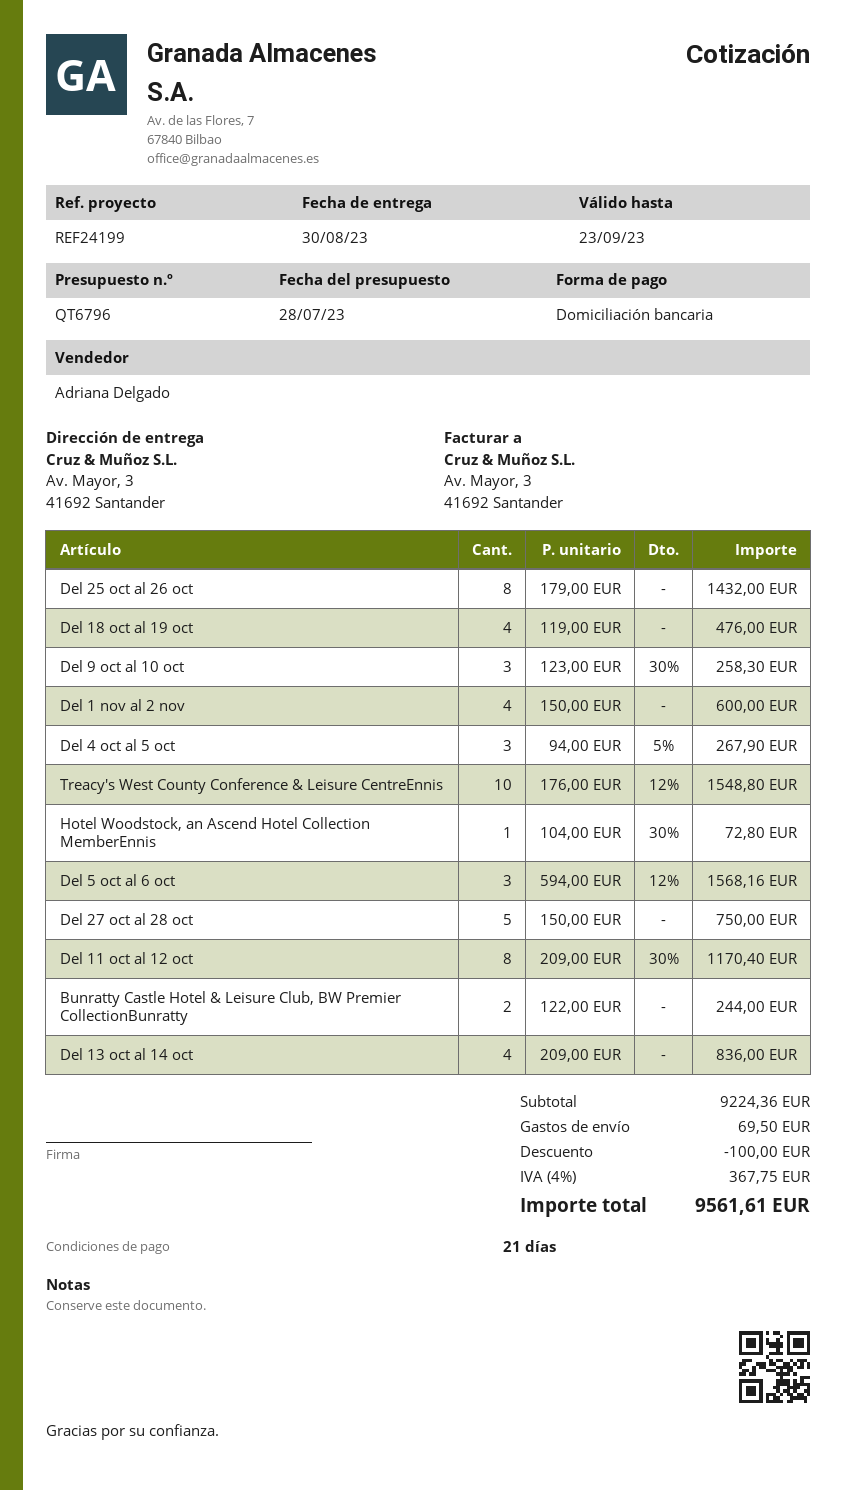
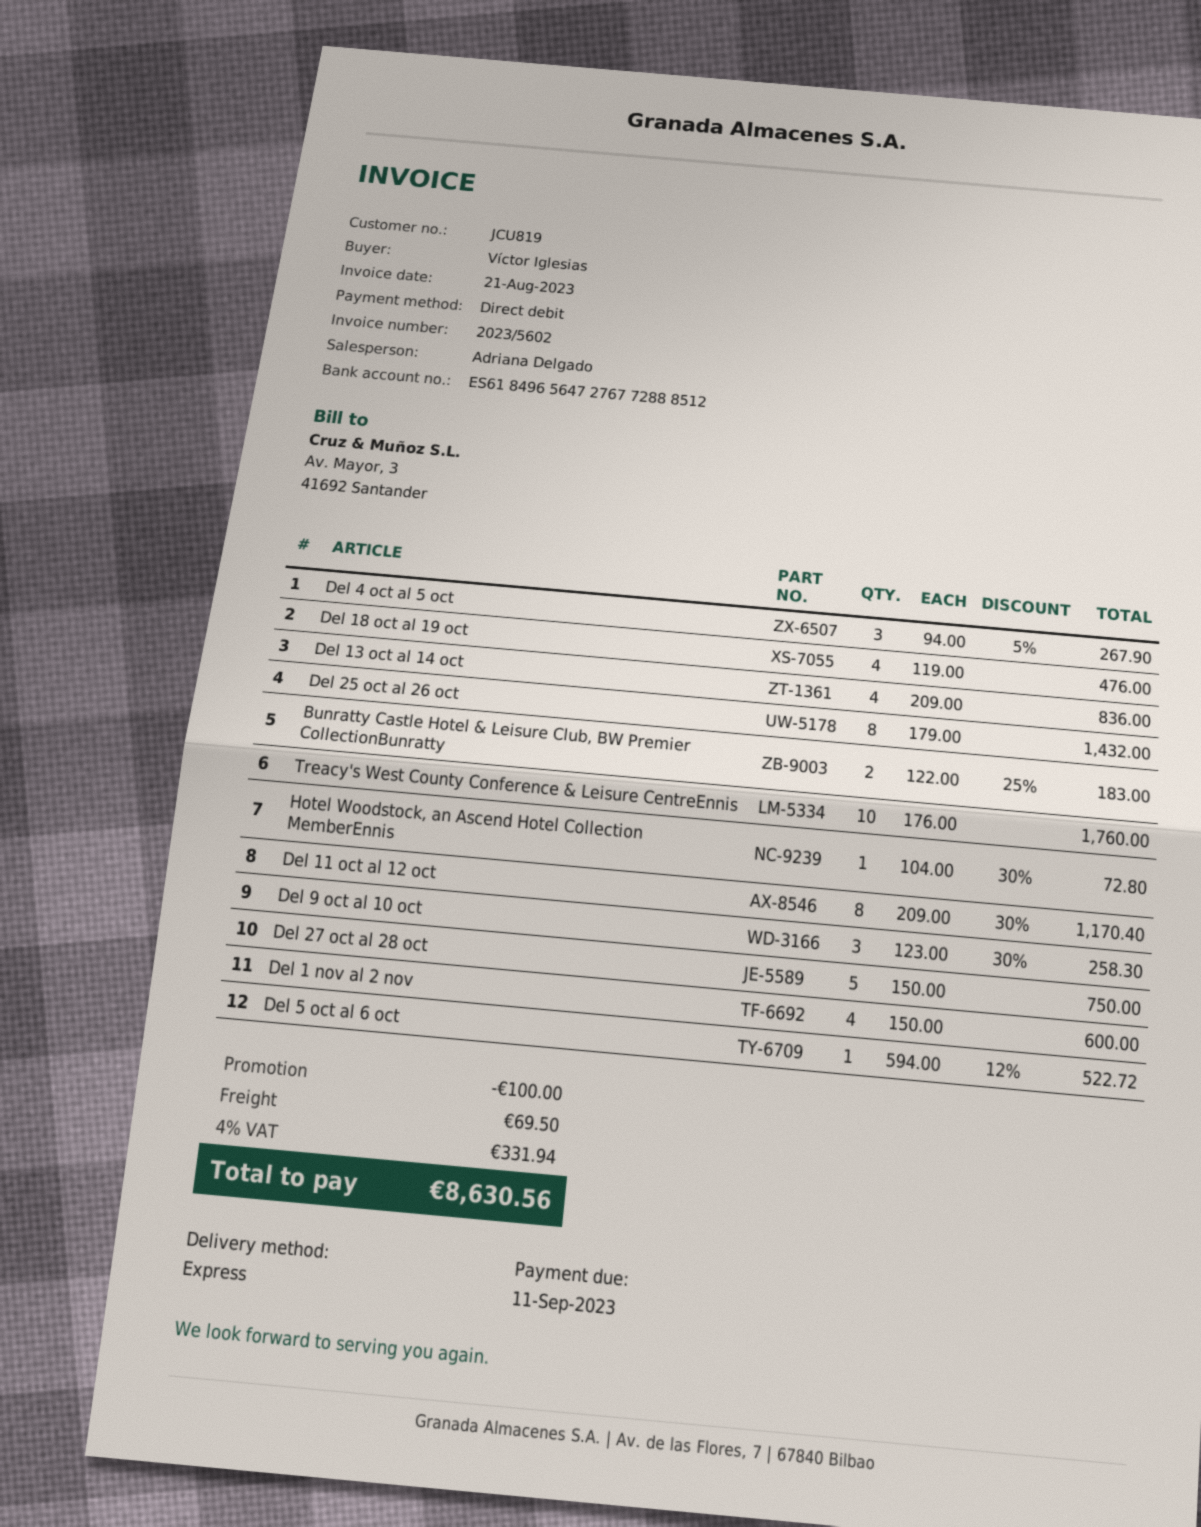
Treacy's West County Conference & Leisure CentreEnnis: 10 x 176.00 - 12% = 1548.80 -> 10 x 176.00 = 1760.00
Del 5 oct al 6 oct: 3 x 594.00 - 12% = 1568.16 -> 1 x 594.00 - 12% = 522.72
Bunratty Castle Hotel & Leisure Club, BW Premier CollectionBunratty: 2 x 122.00 = 244.00 -> 2 x 122.00 - 25% = 183.00
tax: 4% = 367.75 -> 4% = 331.94
total: 9561.61 -> 8630.56

